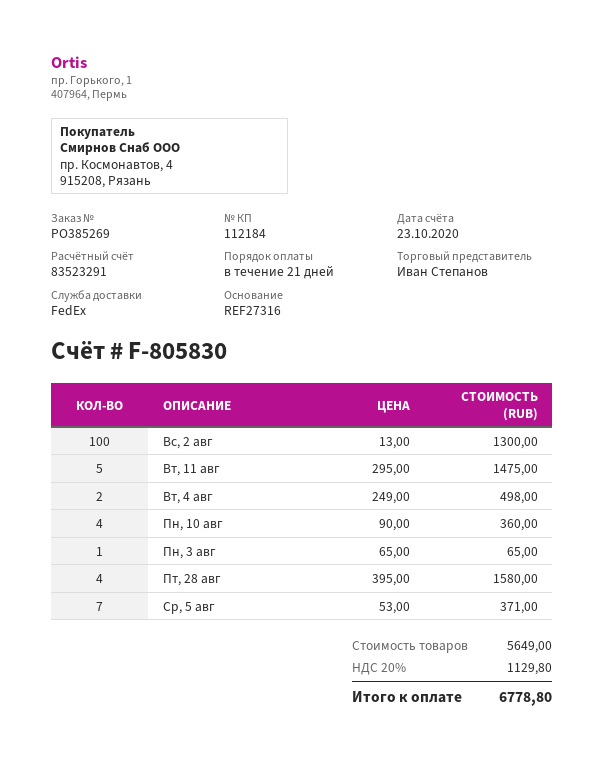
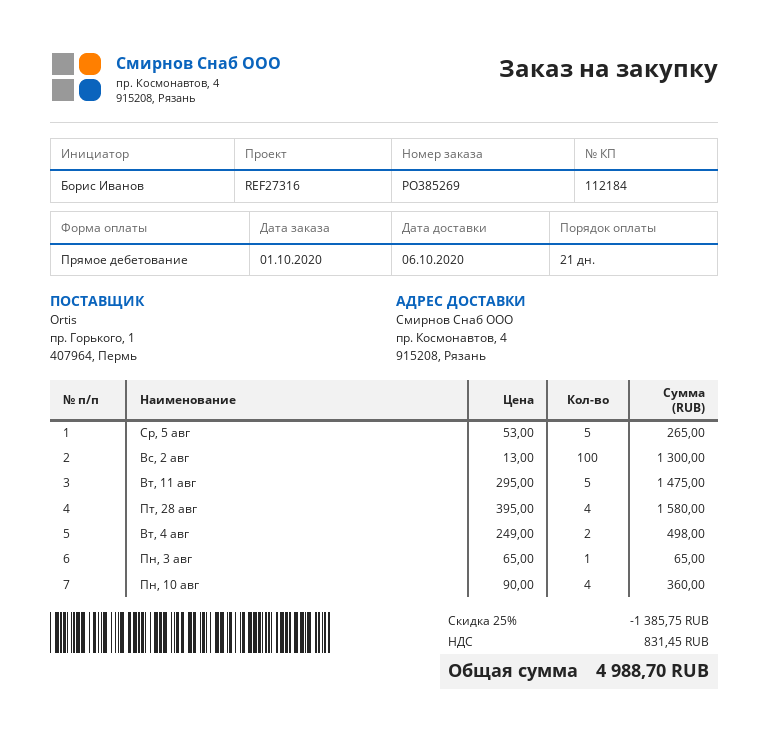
Ср, 5 авг: 7 x 53.00 = 371.00 -> 5 x 53.00 = 265.00
discount: none -> 25% = 1385.75
tax: 1129.80 -> 831.45
total: 6778.80 -> 4988.70

